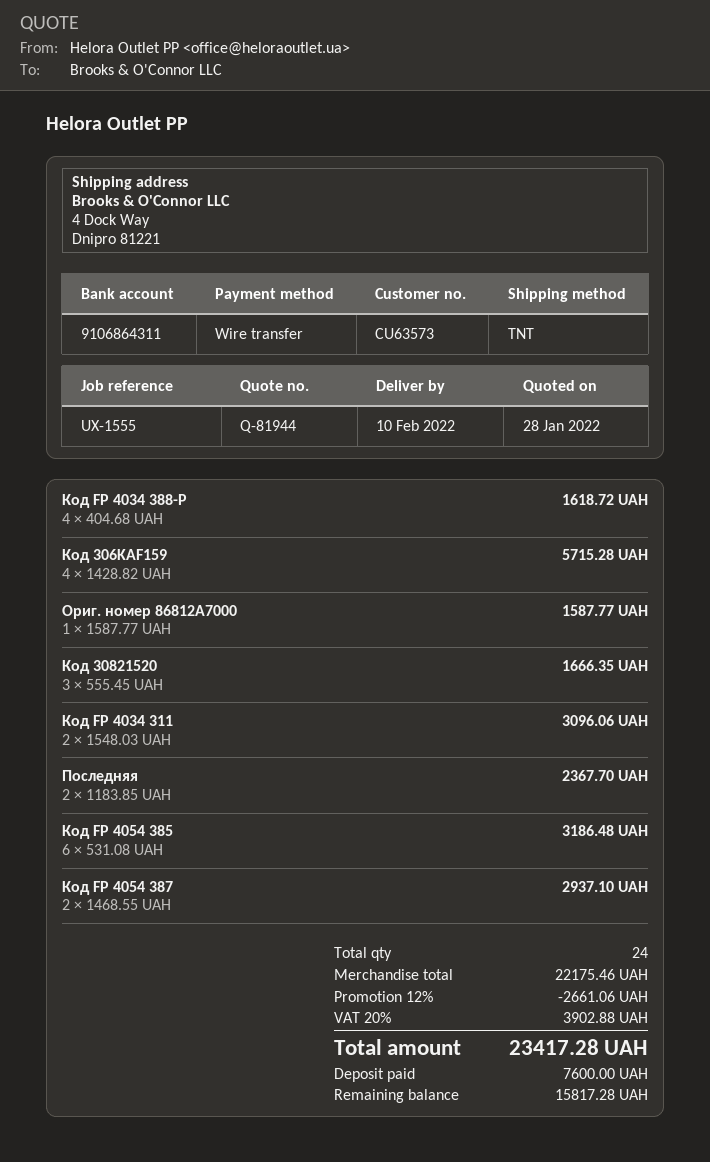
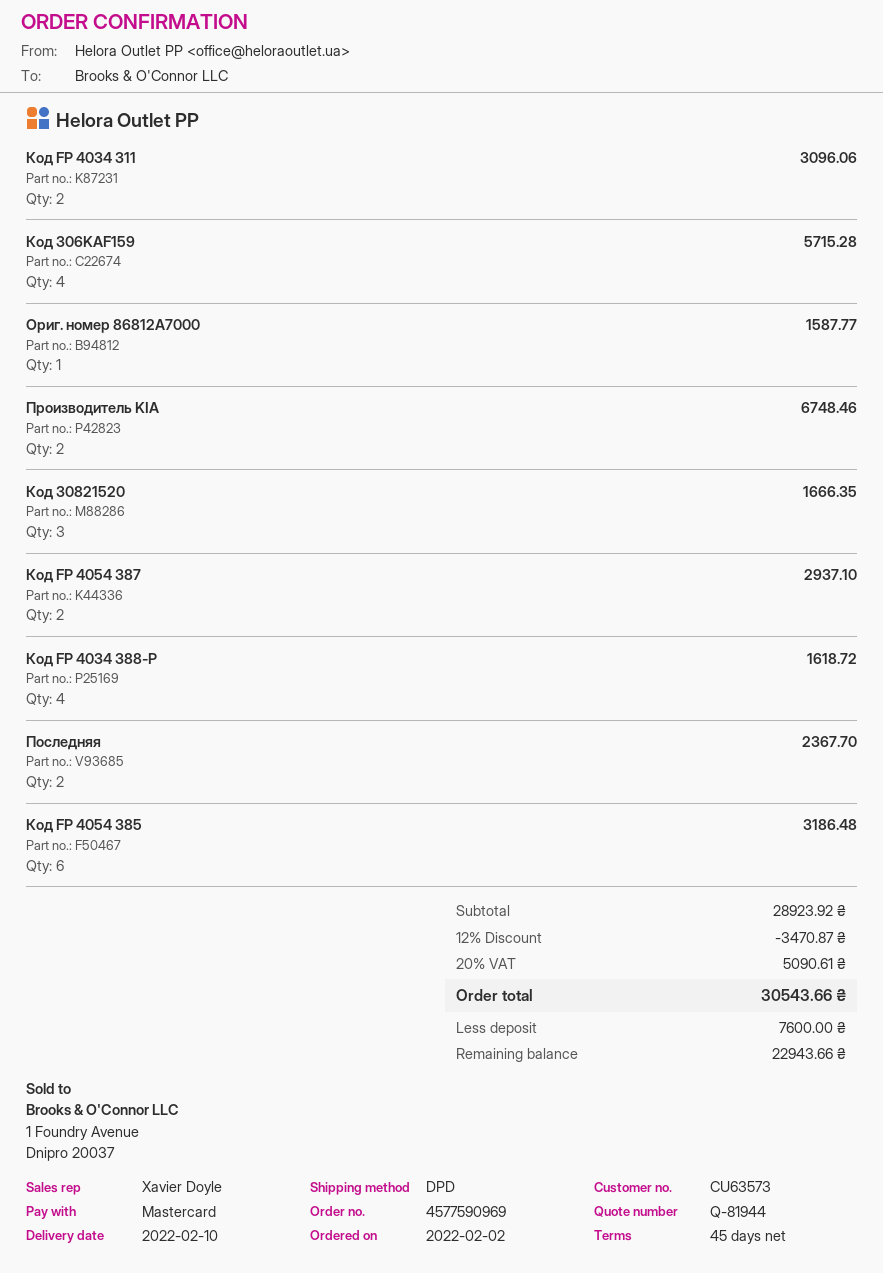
payment method: bank transfer -> Mastercard
shipping method: TNT -> DPD
Производитель KIA: none -> 2 for 6748.46
subtotal: 22175.46 -> 28923.92
discount: 12% = 2661.06 -> 12% = 3470.87
tax: 20% = 3902.88 -> 20% = 5090.61
total: 23417.28 -> 30543.66
balance: 15817.28 -> 22943.66

